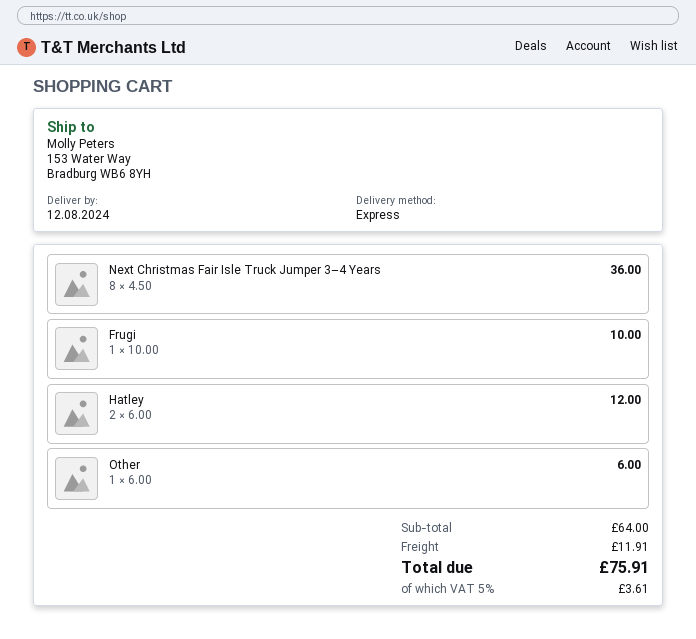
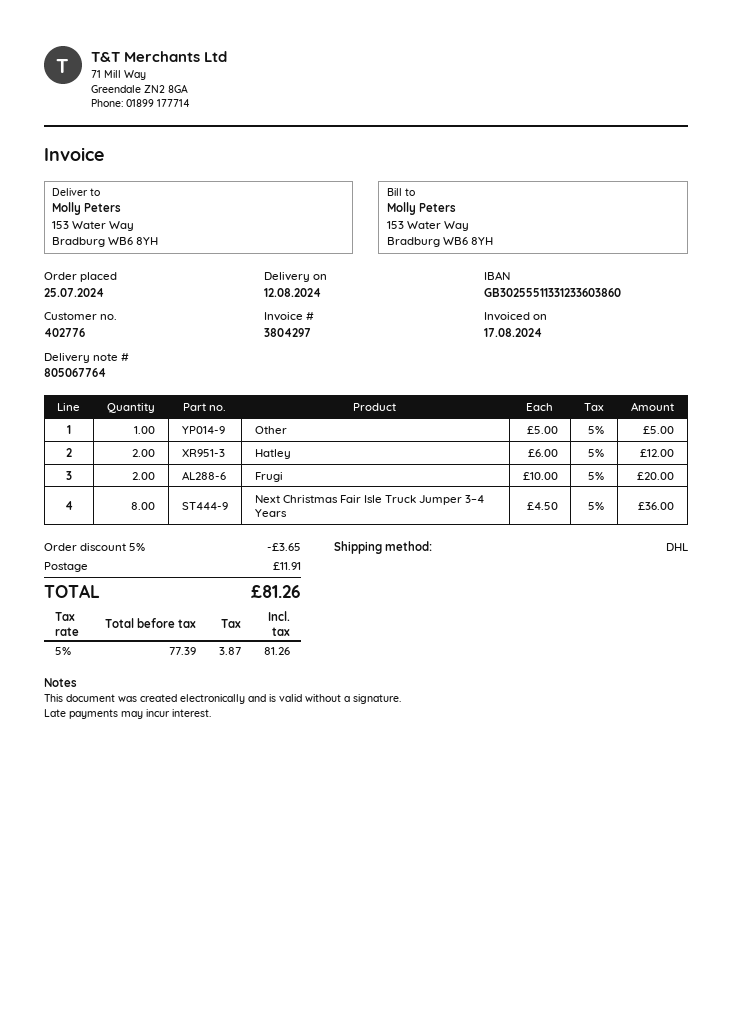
shipping method: express -> DHL
Frugi: 1 x 10.00 = 10.00 -> 2 x 10.00 = 20.00
Other: 1 x 6.00 = 6.00 -> 1 x 5.00 = 5.00
discount: none -> 5% = 3.65
tax: 5% = 3.61 -> 5% = 3.87
total: 75.91 -> 81.26

